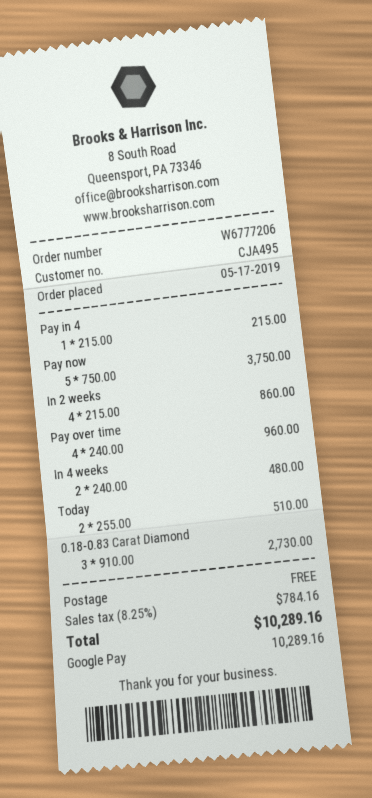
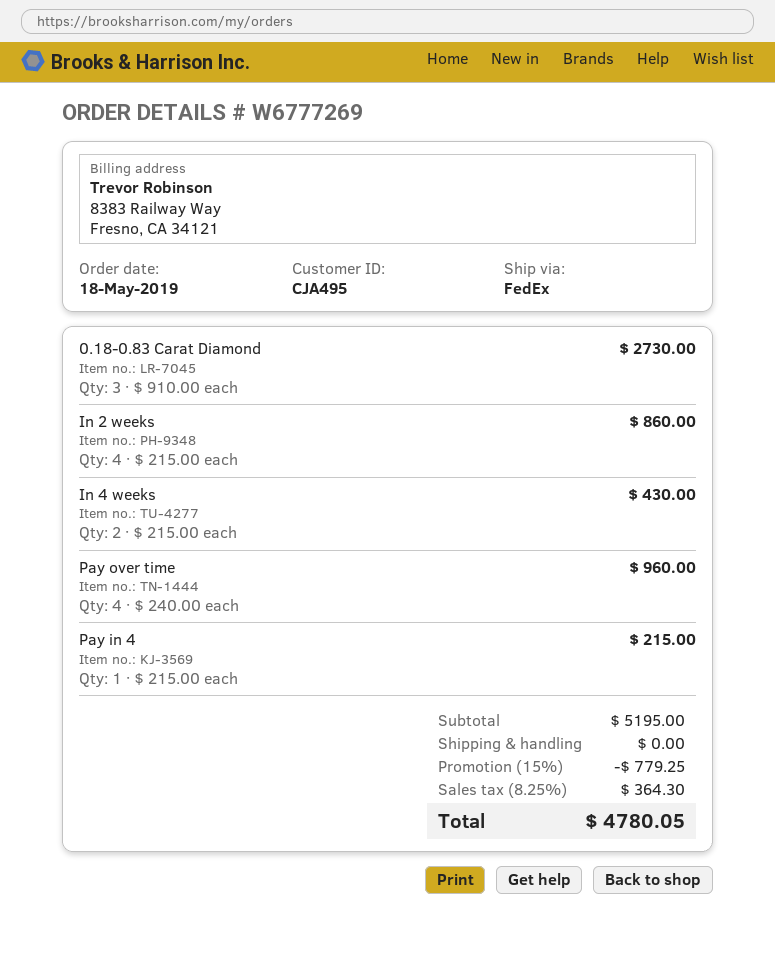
order number: W6777206 -> W6777269
order date: 2019-05-17 -> 2019-05-18
Pay now: 5 x 750.00 = 3750.00 -> none
In 4 weeks: 2 x 240.00 = 480.00 -> 2 x 215.00 = 430.00
Today: 2 x 255.00 = 510.00 -> none
discount: none -> 15% = 779.25
tax: 8.25% = 784.16 -> 8.25% = 364.30
total: 10289.16 -> 4780.05

